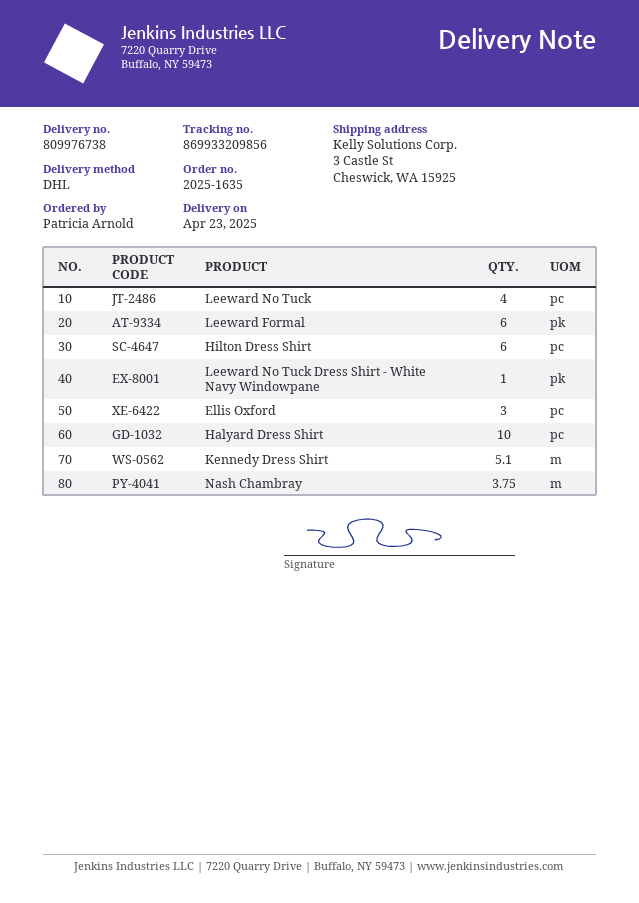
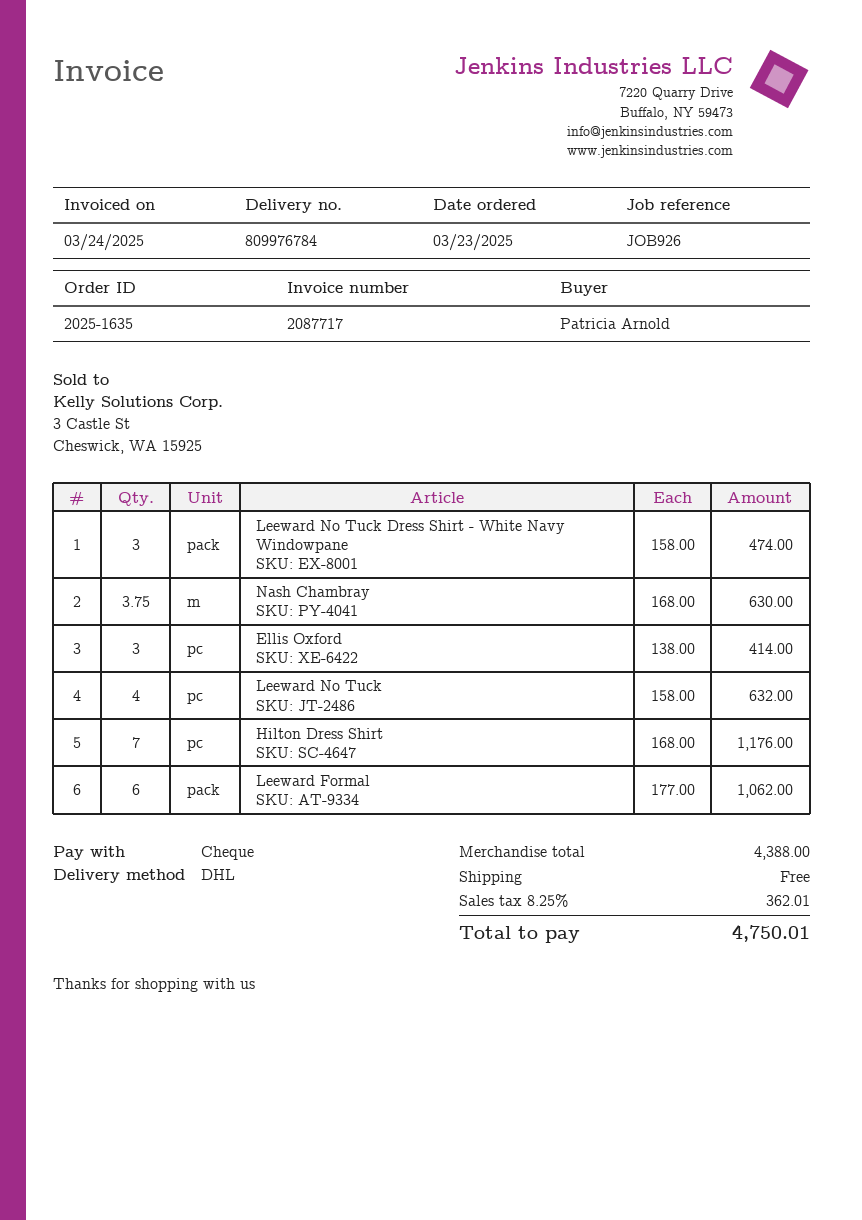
delivery note number: 809976738 -> 809976784
Hilton Dress Shirt: 6 -> 7
Leeward No Tuck Dress Shirt - White Navy Windowpane: 1 -> 3
Halyard Dress Shirt: 10 -> none
Kennedy Dress Shirt: 5.1 -> none

